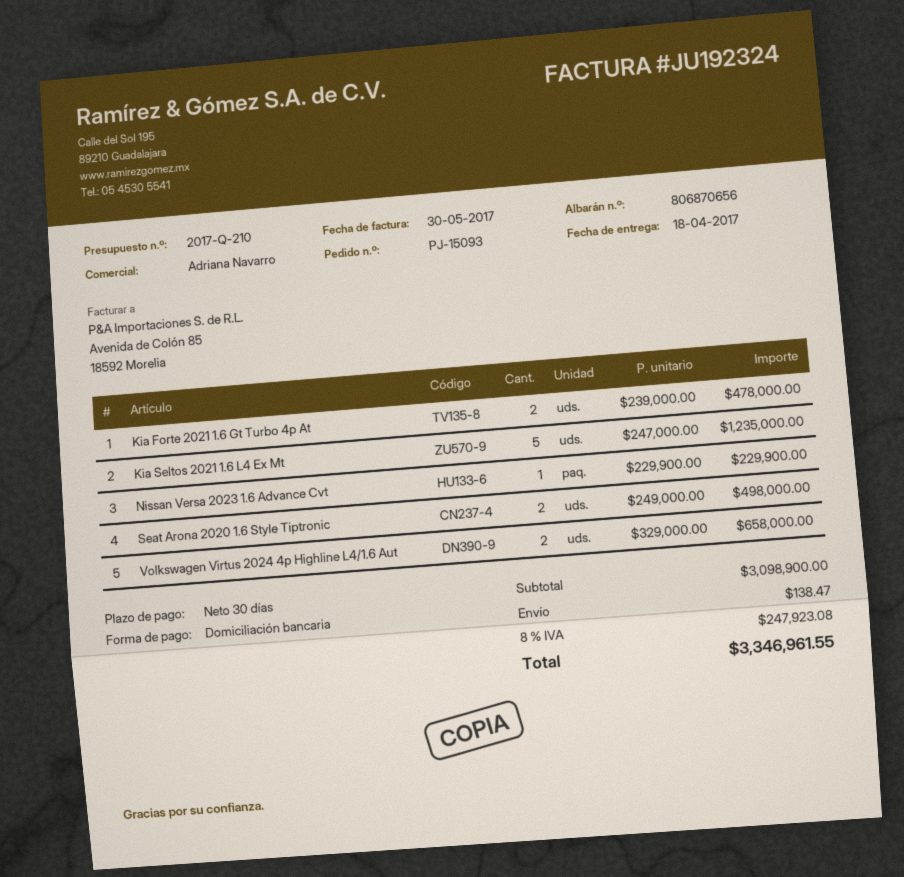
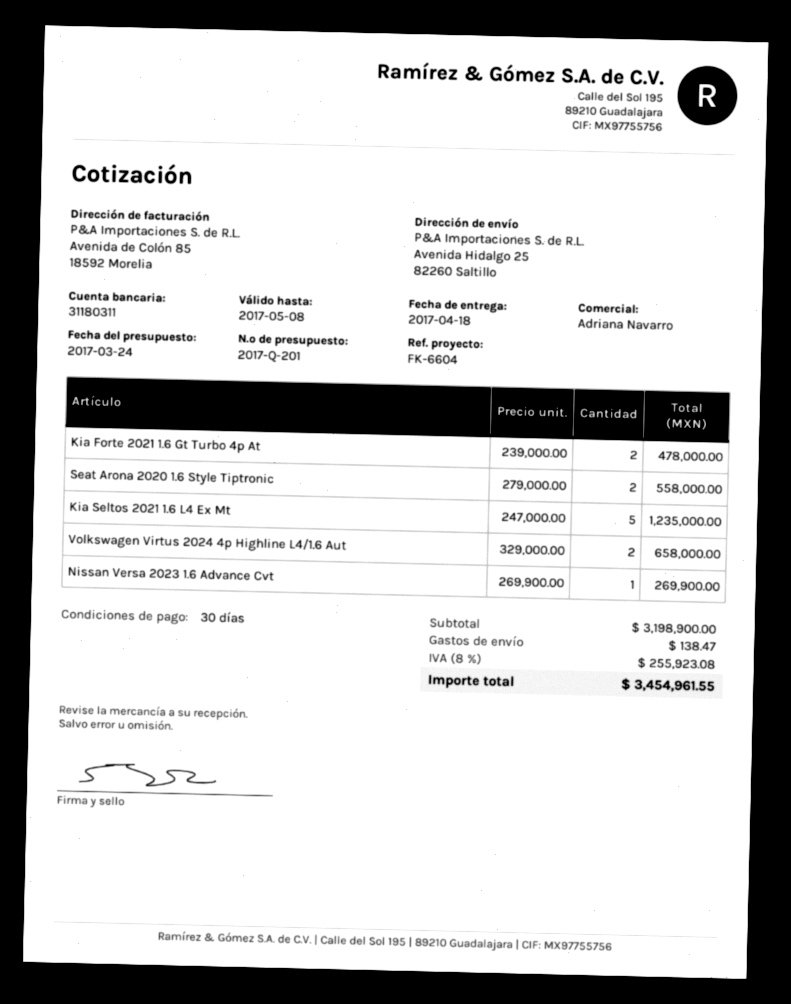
quote number: 2017-Q-210 -> 2017-Q-201
Nissan Versa 2023 1.6 Advance Cvt: 1 x 229900.00 = 229900.00 -> 1 x 269900.00 = 269900.00
Seat Arona 2020 1.6 Style Tiptronic: 2 x 249000.00 = 498000.00 -> 2 x 279000.00 = 558000.00
subtotal: 3098900.00 -> 3198900.00
tax: 8% = 247923.08 -> 8% = 255923.08
total: 3346961.55 -> 3454961.55

